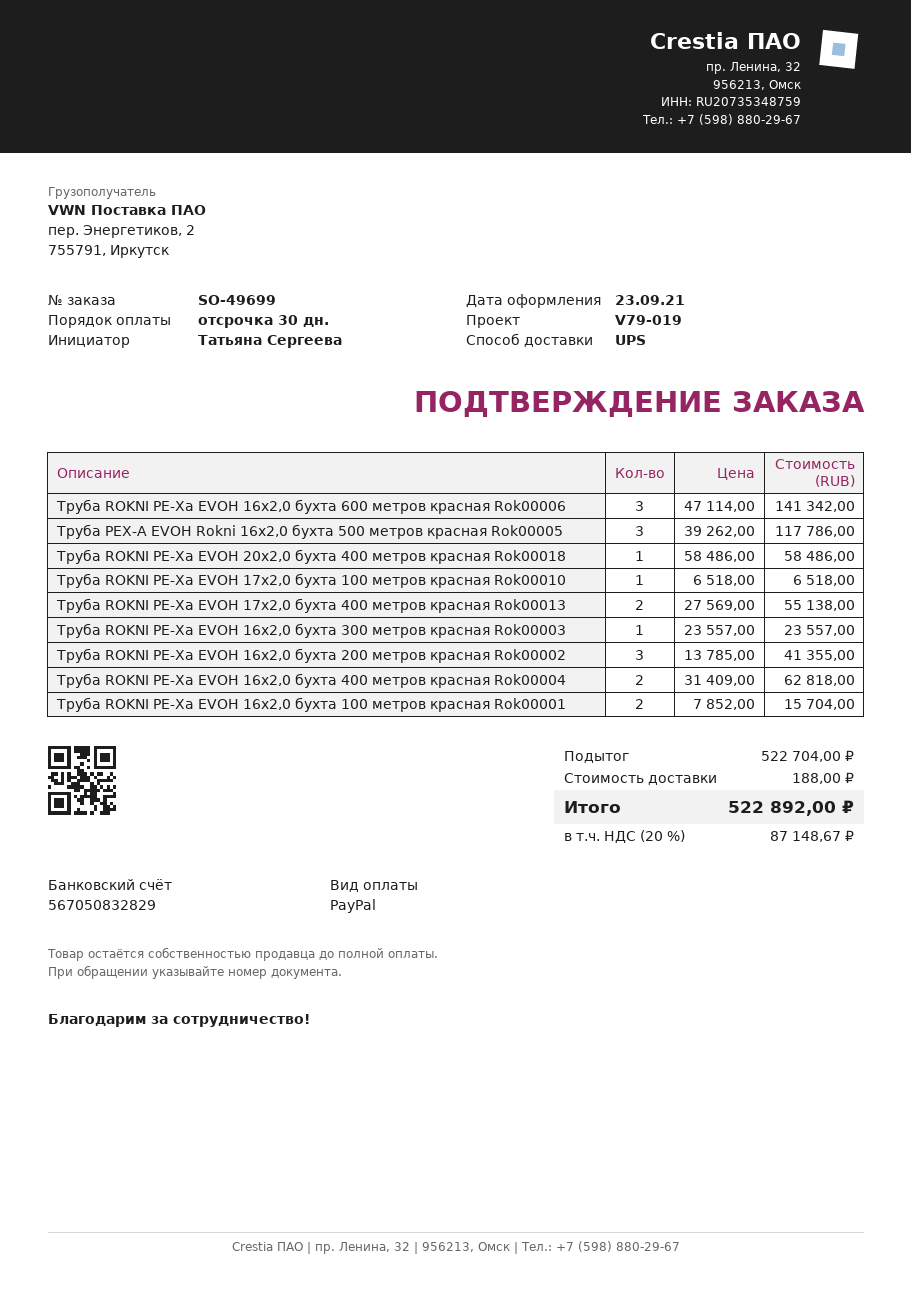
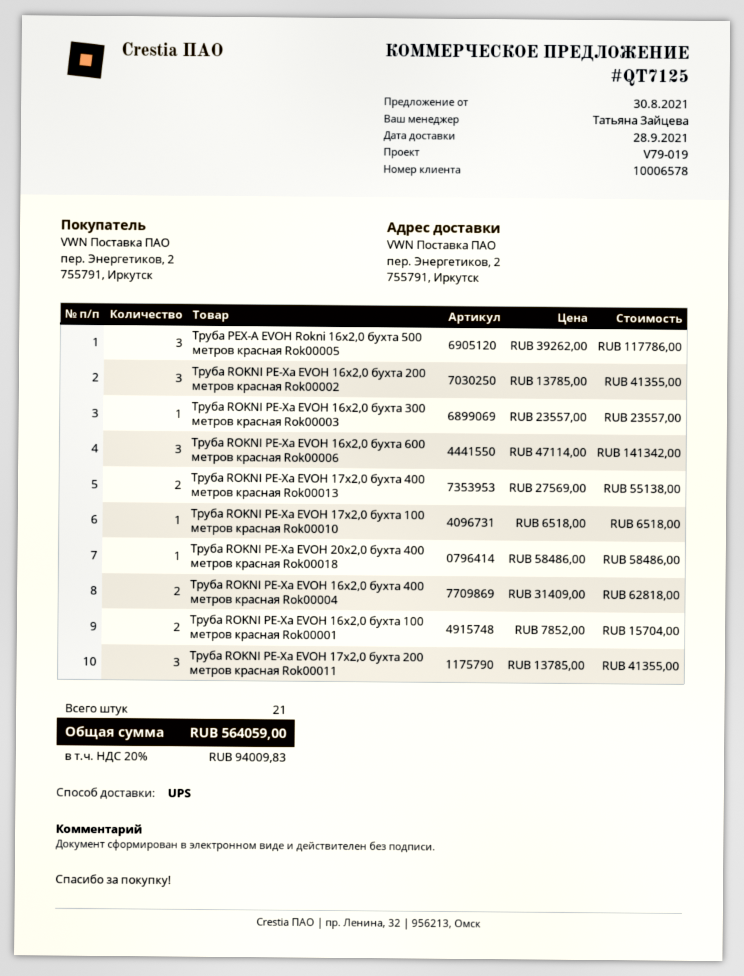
Труба ROKNI PE-Xa EVOH 17x2,0 бухта 200 метров красная Rok00011: none -> 3 x 13785.00 = 41355.00
shipping: 188.00 -> none
tax: 20% = 87148.67 -> 20% = 94009.83
total: 522892.00 -> 564059.00

